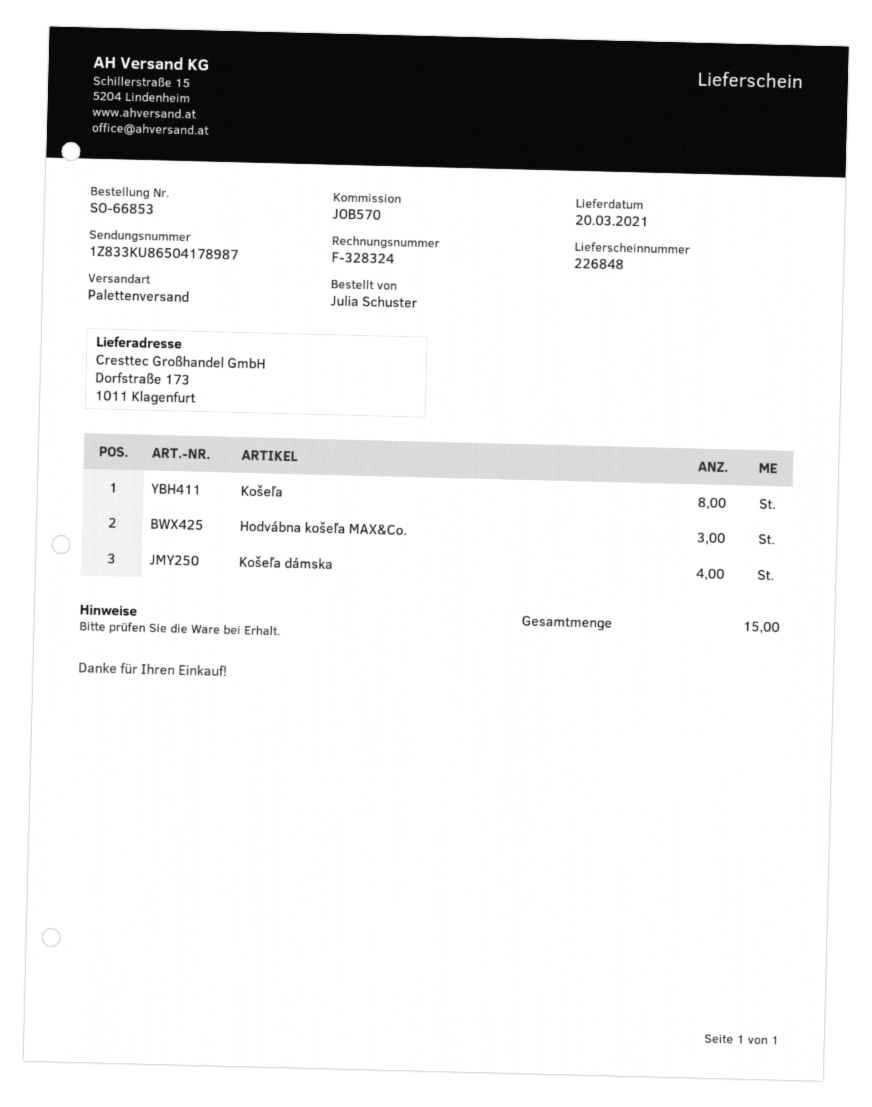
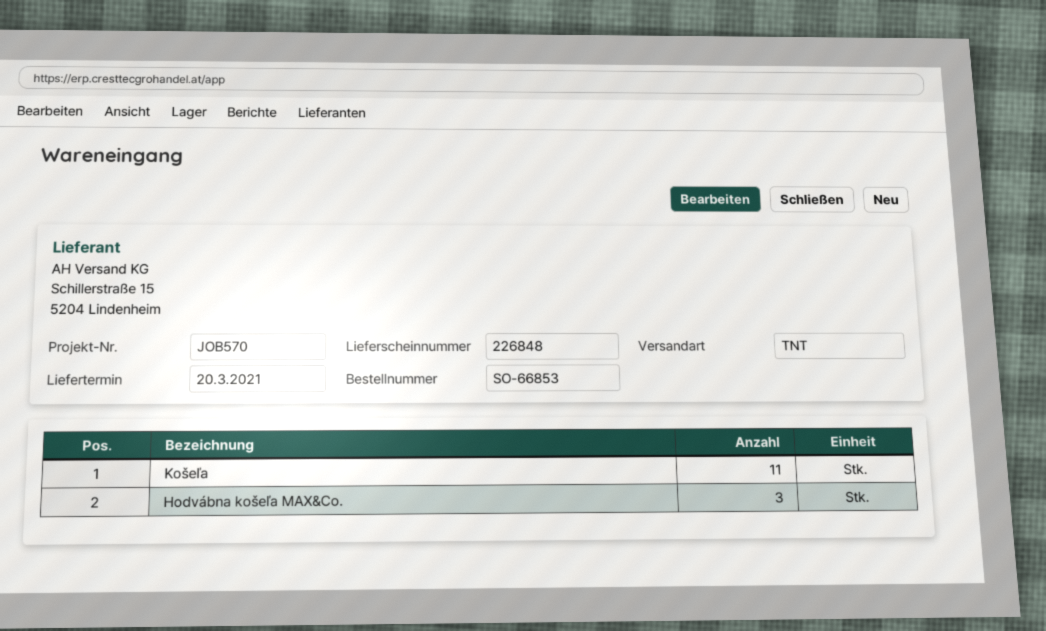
shipping method: pallet freight -> TNT
Košeľa: 8 -> 11
Košeľa dámska: 4 -> none

